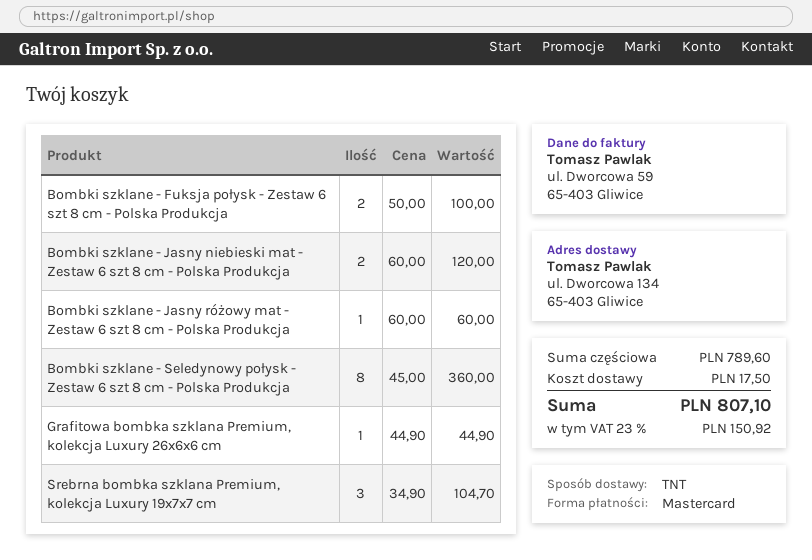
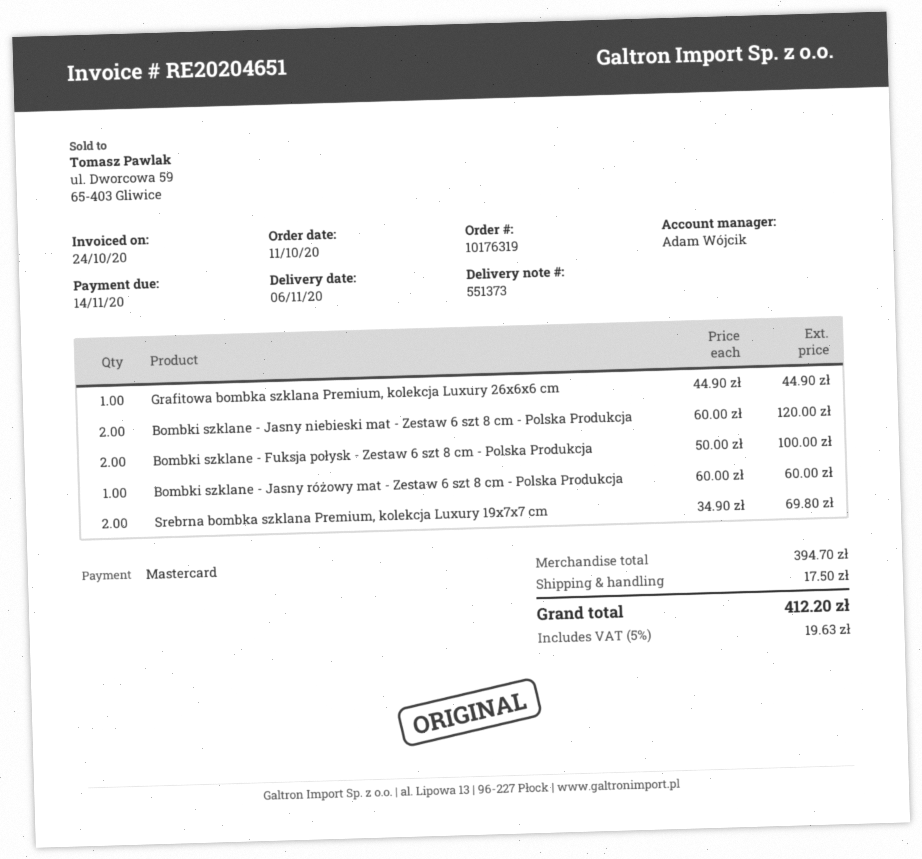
Bombki szklane - Seledynowy połysk - Zestaw 6 szt 8 cm - Polska Produkcja: 8 x 45.00 = 360.00 -> none
Srebrna bombka szklana Premium, kolekcja Luxury 19x7x7 cm: 3 x 34.90 = 104.70 -> 2 x 34.90 = 69.80
subtotal: 789.60 -> 394.70
tax: 23% = 150.92 -> 5% = 19.63
total: 807.10 -> 412.20

